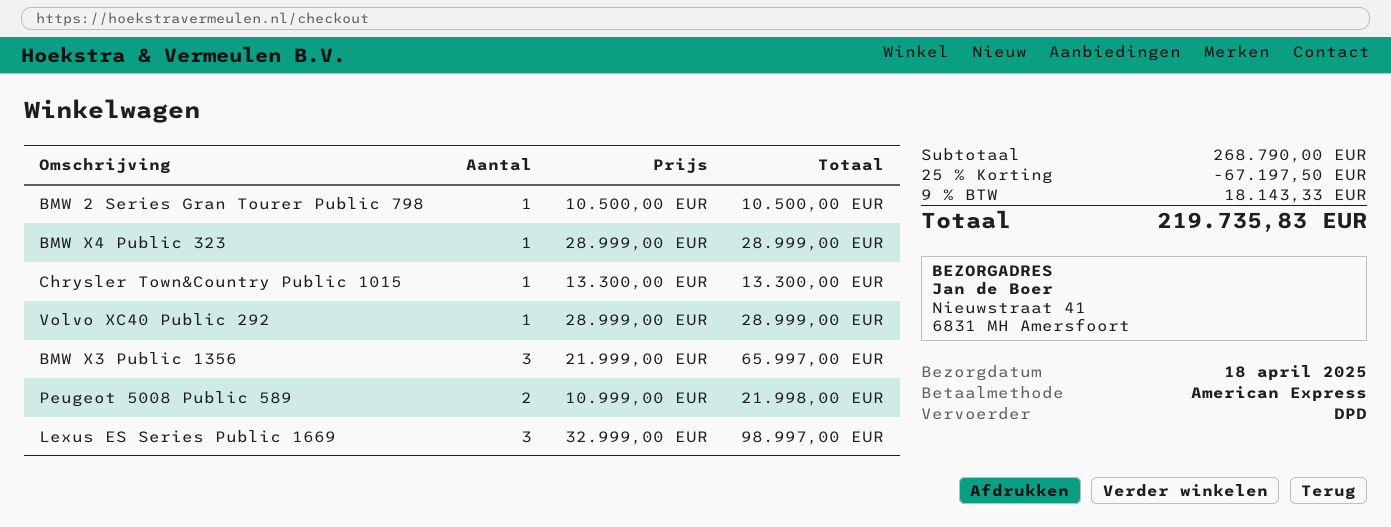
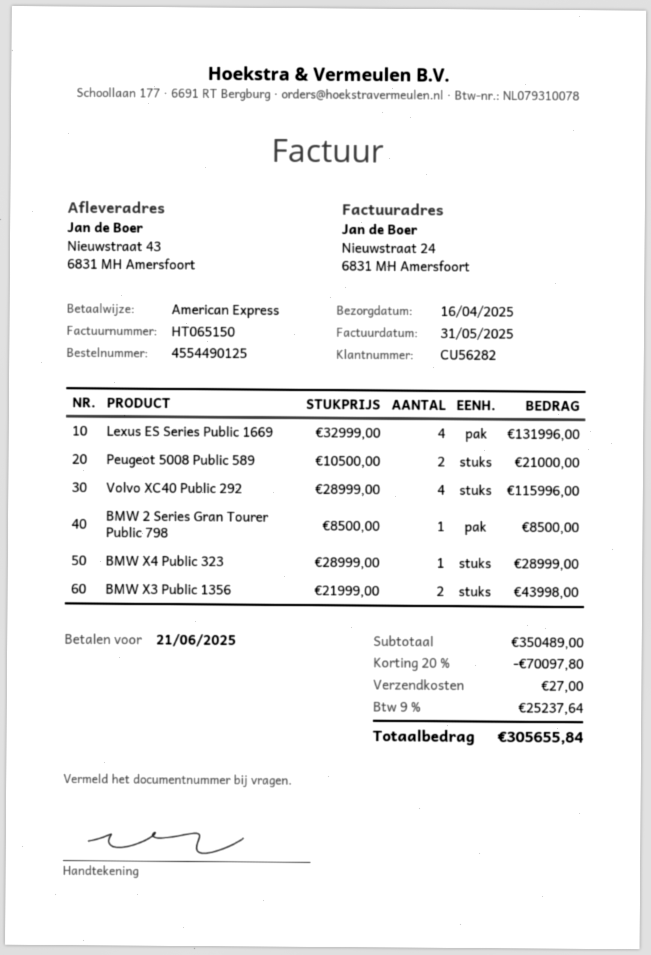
delivery date: 2025-04-18 -> 2025-04-16
ship to: Nieuwstraat 41, 6831 MH Amersfoort -> Nieuwstraat 43, 6831 MH Amersfoort
BMW 2 Series Gran Tourer Public 798: 1 x 10500.00 = 10500.00 -> 1 x 8500.00 = 8500.00
Chrysler Town&Country Public 1015: 1 x 13300.00 = 13300.00 -> none
Volvo XC40 Public 292: 1 x 28999.00 = 28999.00 -> 4 x 28999.00 = 115996.00
BMW X3 Public 1356: 3 x 21999.00 = 65997.00 -> 2 x 21999.00 = 43998.00
Peugeot 5008 Public 589: 2 x 10999.00 = 21998.00 -> 2 x 10500.00 = 21000.00
Lexus ES Series Public 1669: 3 x 32999.00 = 98997.00 -> 4 x 32999.00 = 131996.00
subtotal: 268790.00 -> 350489.00
discount: 25% = 67197.50 -> 20% = 70097.80
shipping: none -> 27.00
tax: 9% = 18143.33 -> 9% = 25237.64
total: 219735.83 -> 305655.84

